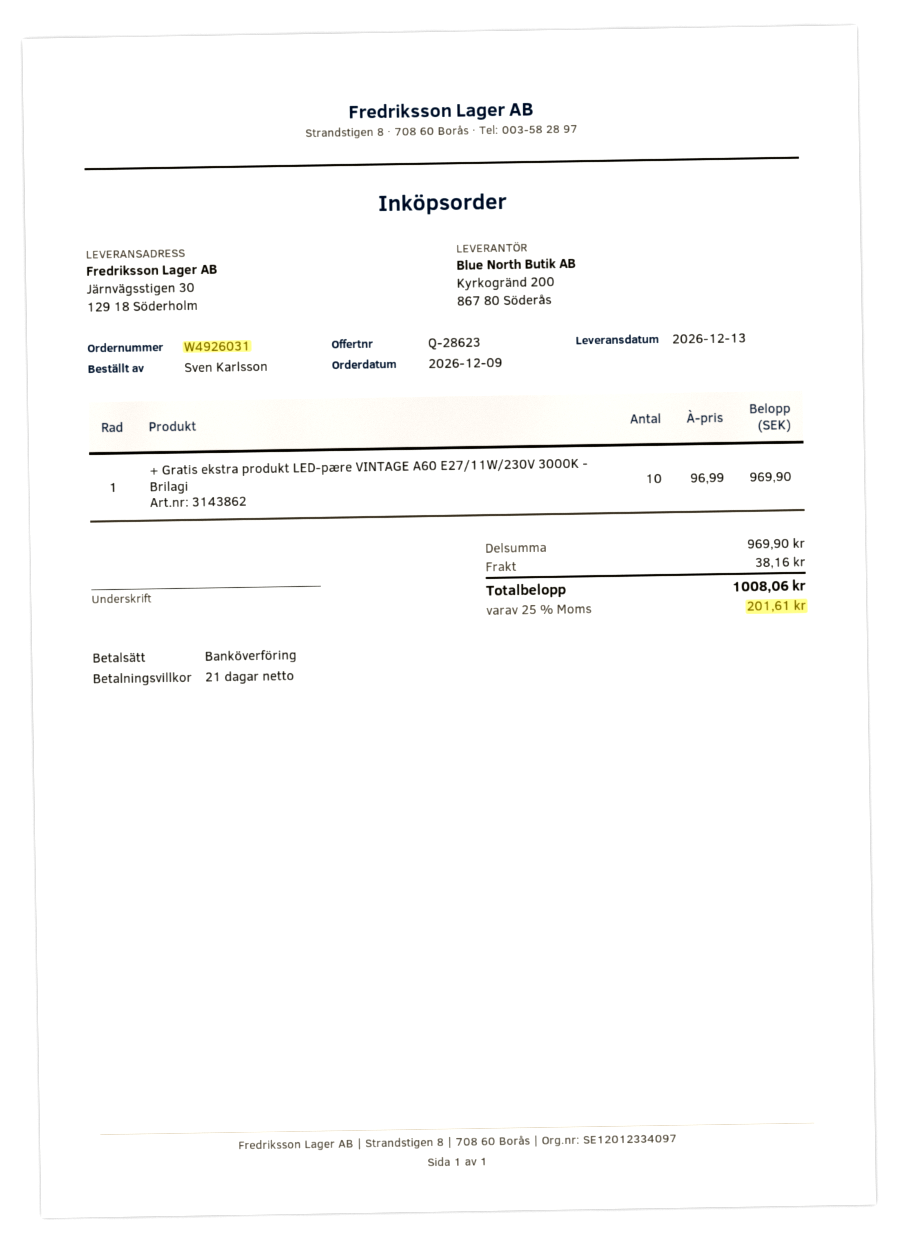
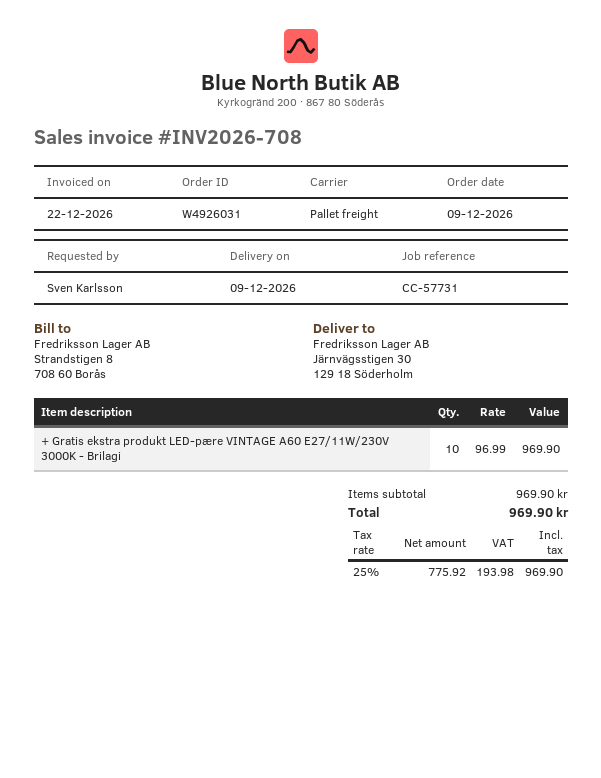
delivery date: 2026-12-13 -> 2026-12-09
shipping: 38.16 -> none
tax: 25% = 201.61 -> 25% = 193.98
total: 1008.06 -> 969.90

